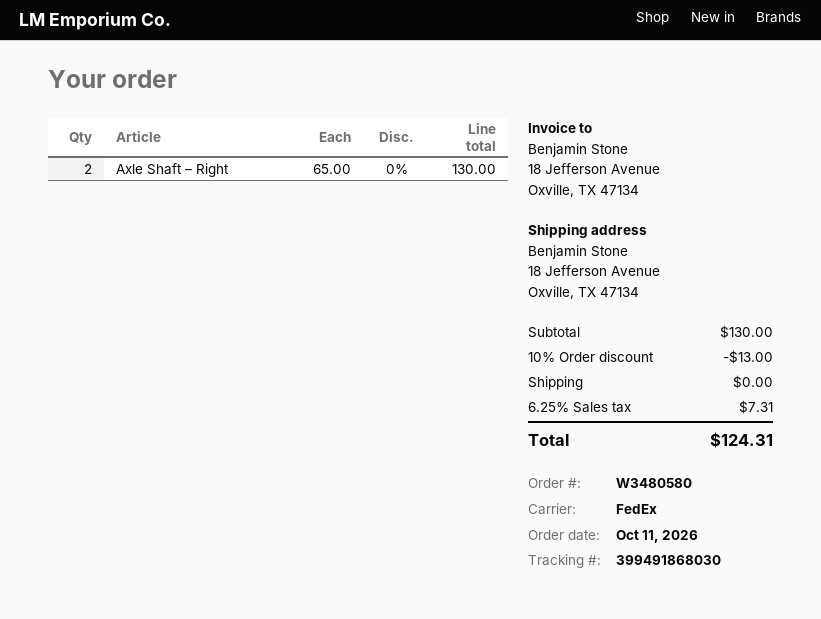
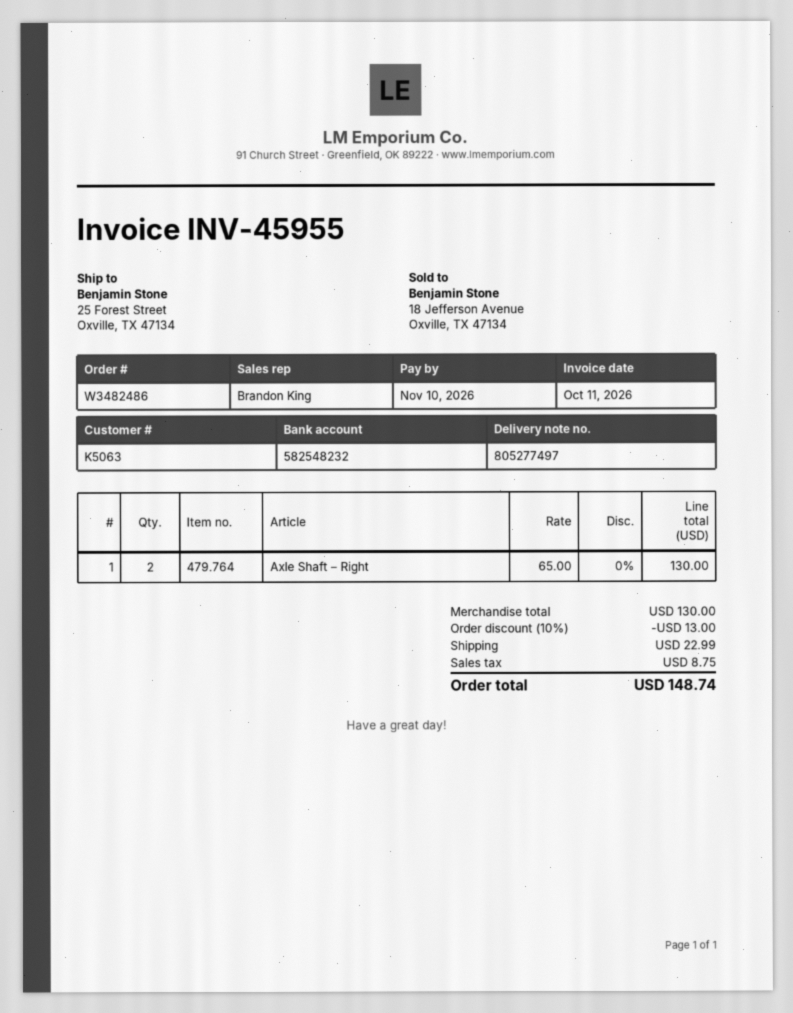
order number: W3480580 -> W3482486
ship to: 18 Jefferson Avenue, Oxville, TX 47134 -> 25 Forest Street, Oxville, TX 47134
shipping: 0.00 -> 22.99
tax: 7.31 -> 8.75
total: 124.31 -> 148.74

